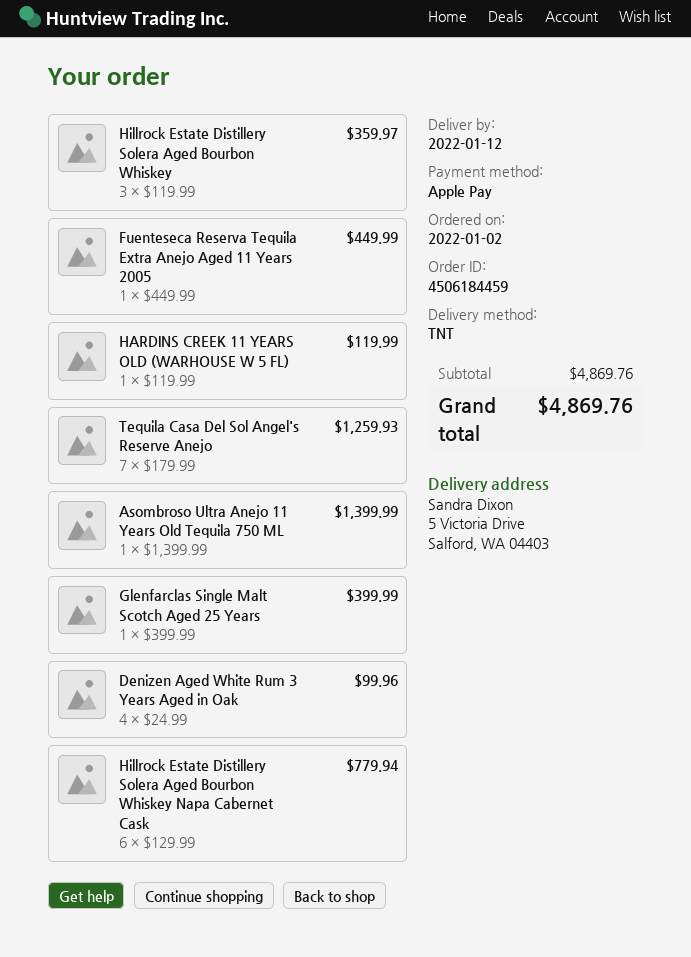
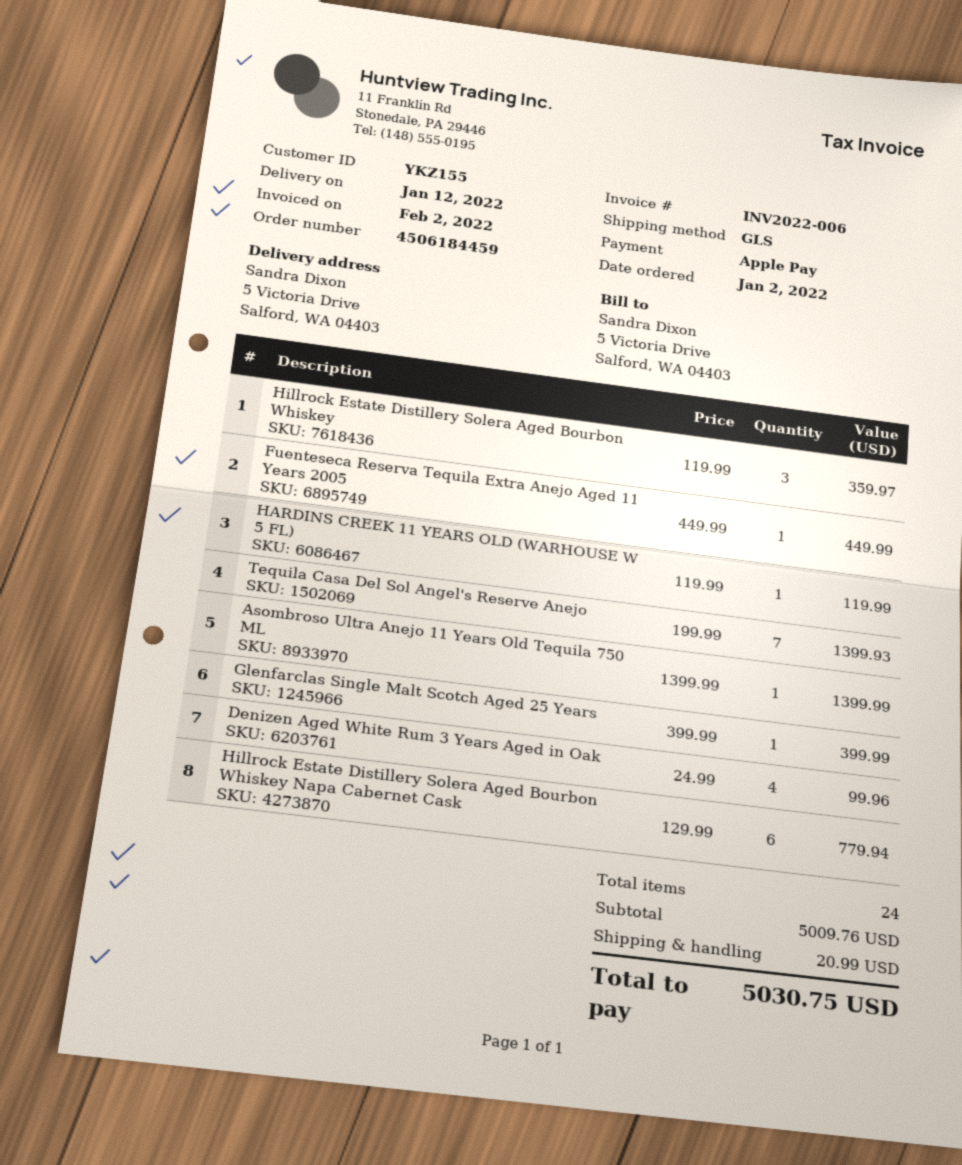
shipping method: TNT -> GLS
Tequila Casa Del Sol Angel's Reserve Anejo: 7 x 179.99 = 1259.93 -> 7 x 199.99 = 1399.93
subtotal: 4869.76 -> 5009.76
shipping: none -> 20.99
total: 4869.76 -> 5030.75

